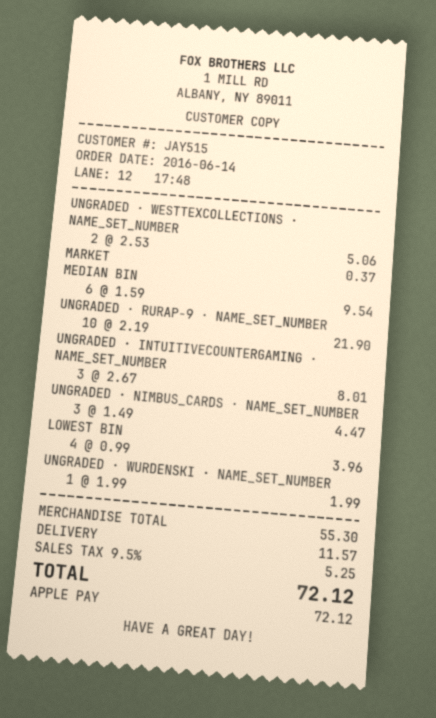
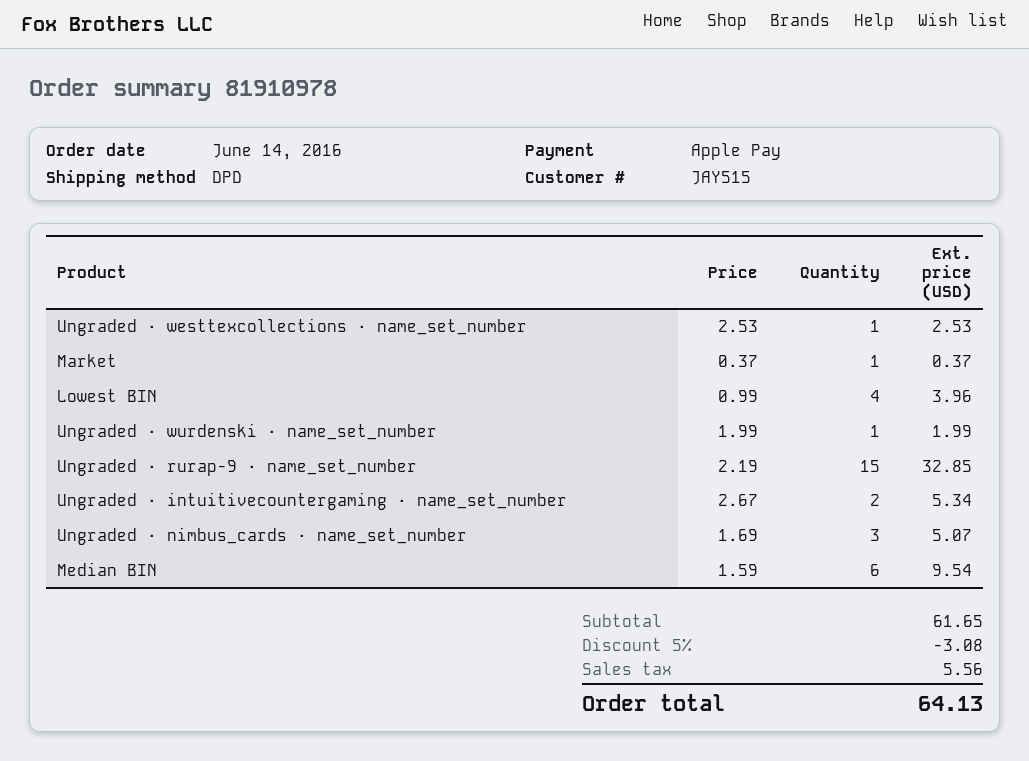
UNGRADED · WESTTEXCOLLECTIONS · NAME_SET_NUMBER: 2 x 2.53 = 5.06 -> 1 x 2.53 = 2.53
UNGRADED · RURAP-9 · NAME_SET_NUMBER: 10 x 2.19 = 21.90 -> 15 x 2.19 = 32.85
UNGRADED · INTUITIVECOUNTERGAMING · NAME_SET_NUMBER: 3 x 2.67 = 8.01 -> 2 x 2.67 = 5.34
UNGRADED · NIMBUS_CARDS · NAME_SET_NUMBER: 3 x 1.49 = 4.47 -> 3 x 1.69 = 5.07
subtotal: 55.30 -> 61.65
discount: none -> 5% = 3.08
shipping: 11.57 -> none
tax: 5.25 -> 5.56
total: 72.12 -> 64.13

